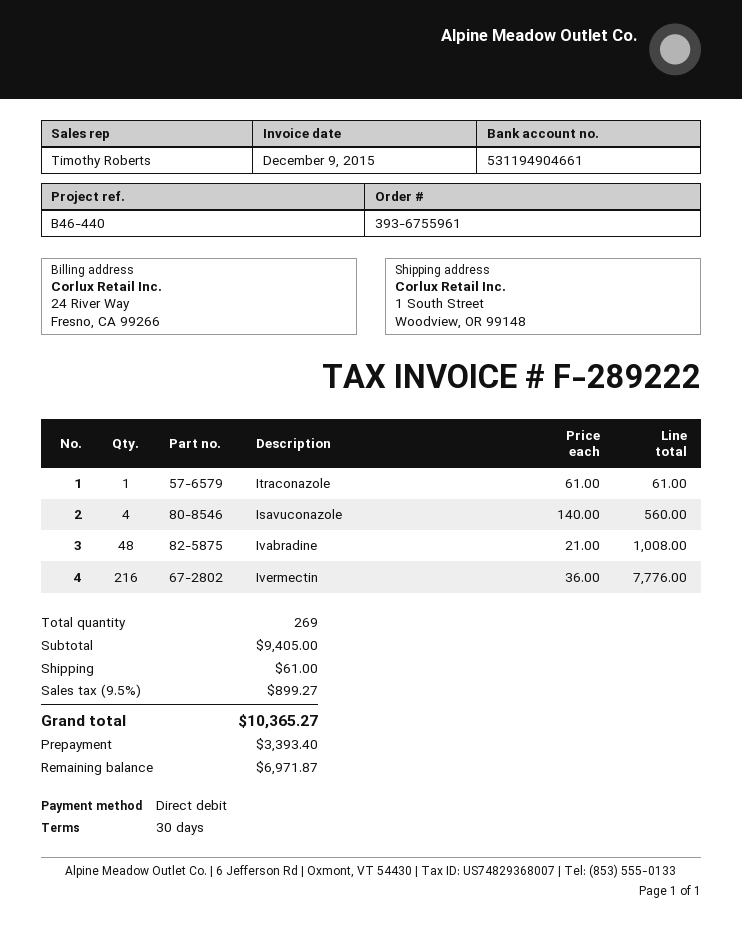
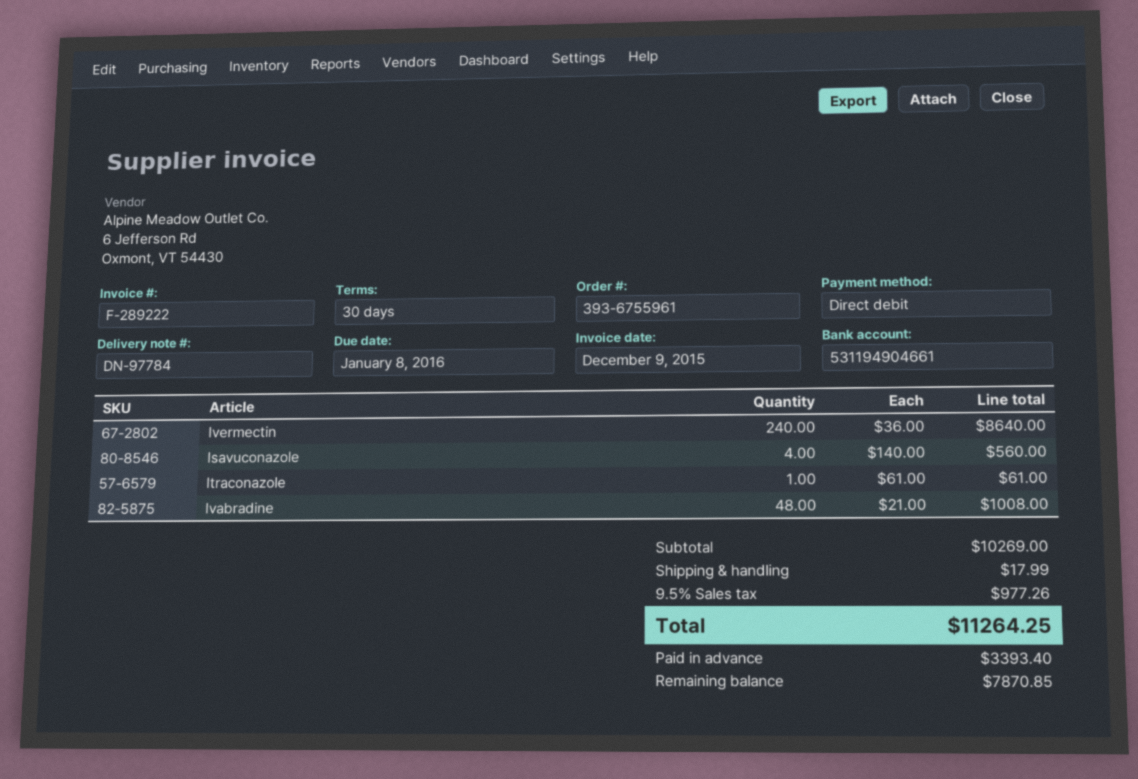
Ivermectin: 216 x 36.00 = 7776.00 -> 240 x 36.00 = 8640.00
subtotal: 9405.00 -> 10269.00
shipping: 61.00 -> 17.99
tax: 9.5% = 899.27 -> 9.5% = 977.26
total: 10365.27 -> 11264.25
balance: 6971.87 -> 7870.85

